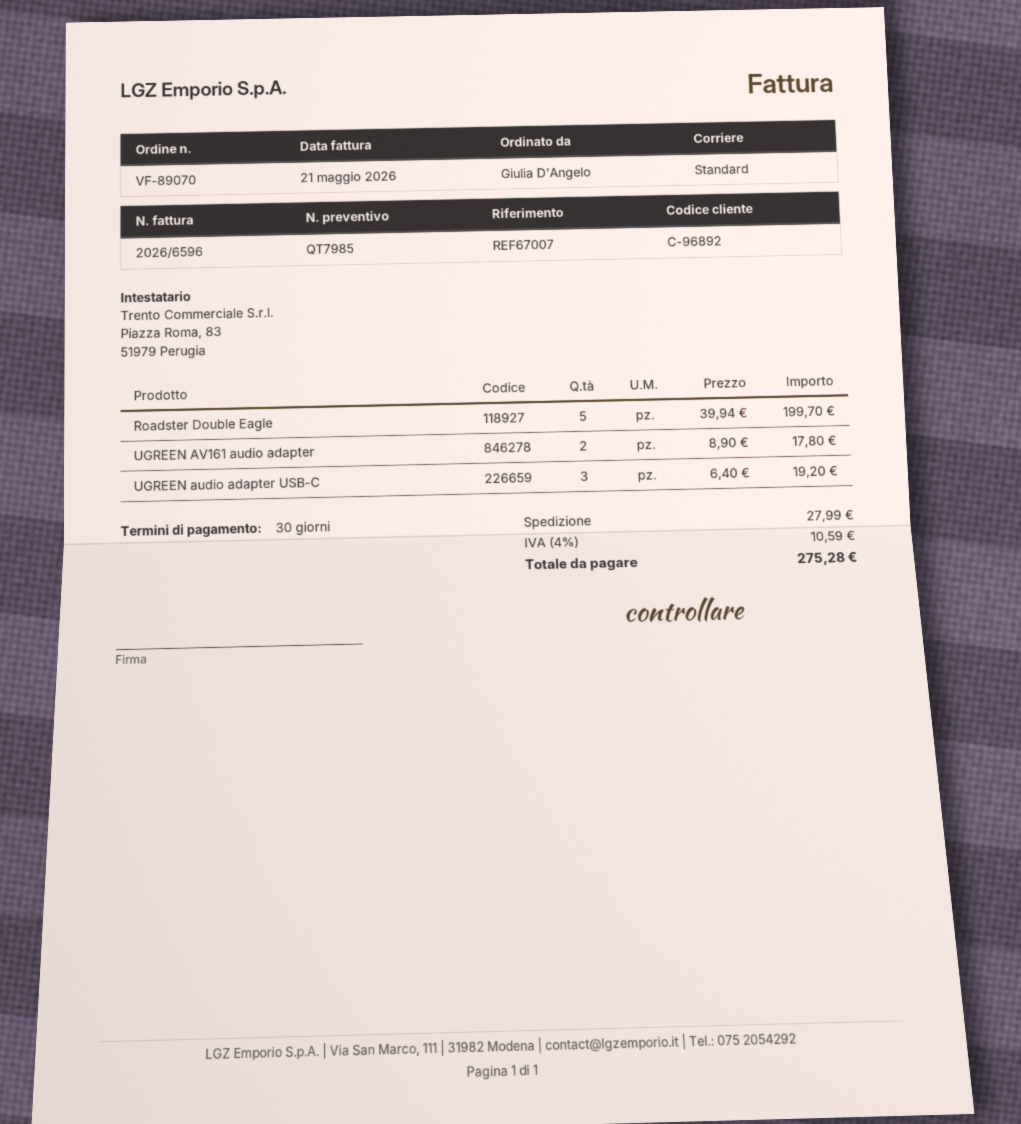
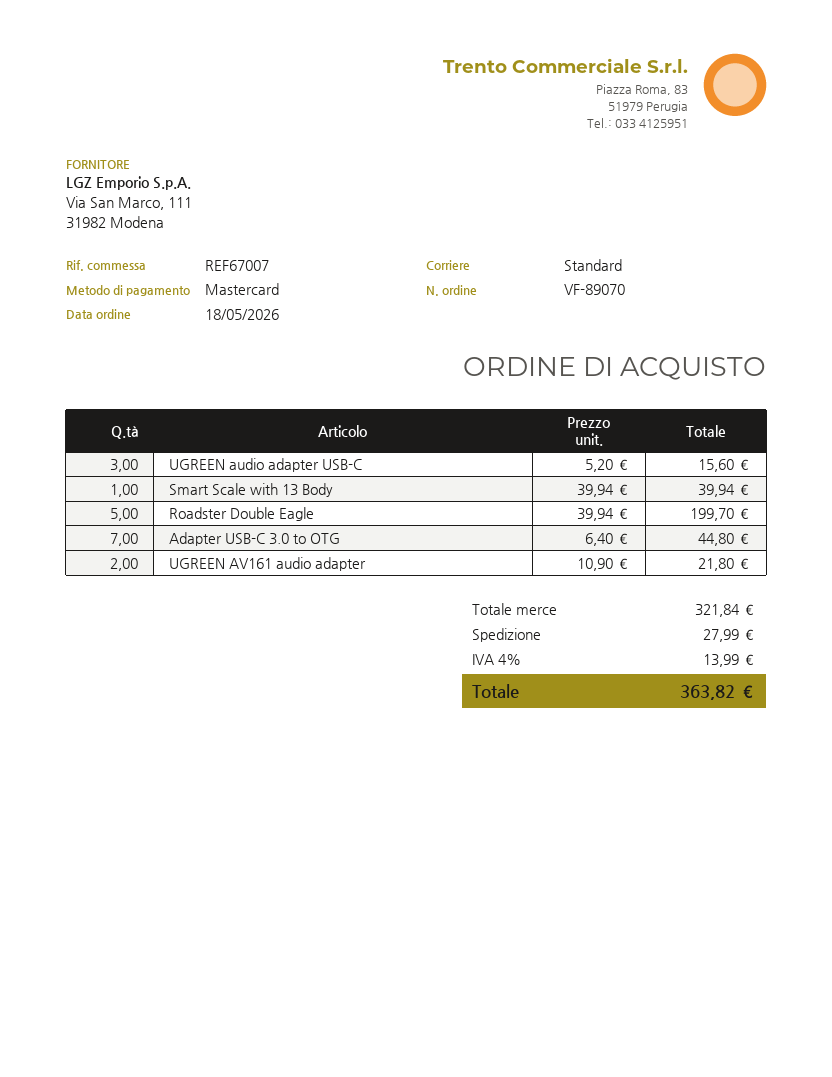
UGREEN AV161 audio adapter: 2 x 8.90 = 17.80 -> 2 x 10.90 = 21.80
UGREEN audio adapter USB-C: 3 x 6.40 = 19.20 -> 3 x 5.20 = 15.60
Smart Scale with 13 Body: none -> 1 x 39.94 = 39.94
Adapter USB-C 3.0 to OTG: none -> 7 x 6.40 = 44.80
tax: 4% = 10.59 -> 4% = 13.99
total: 275.28 -> 363.82

